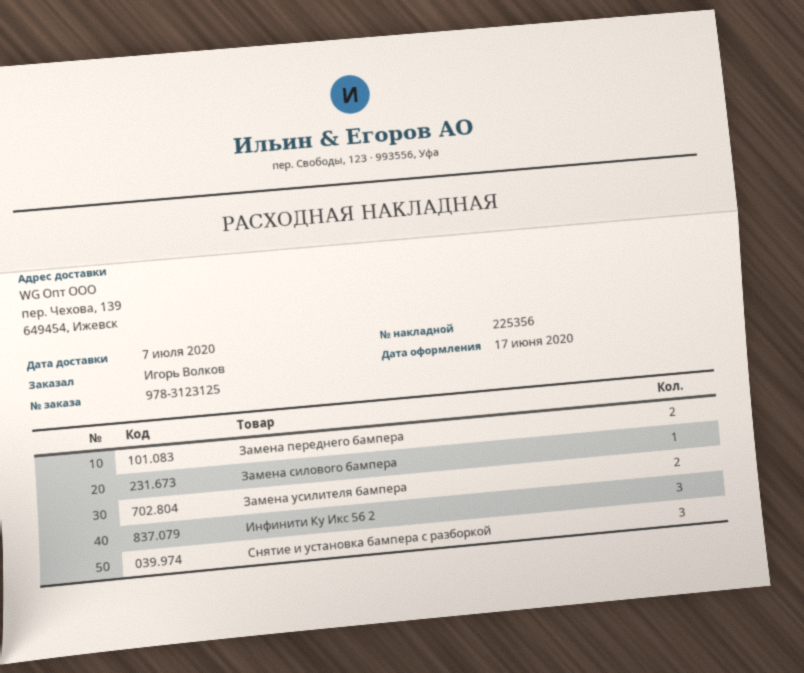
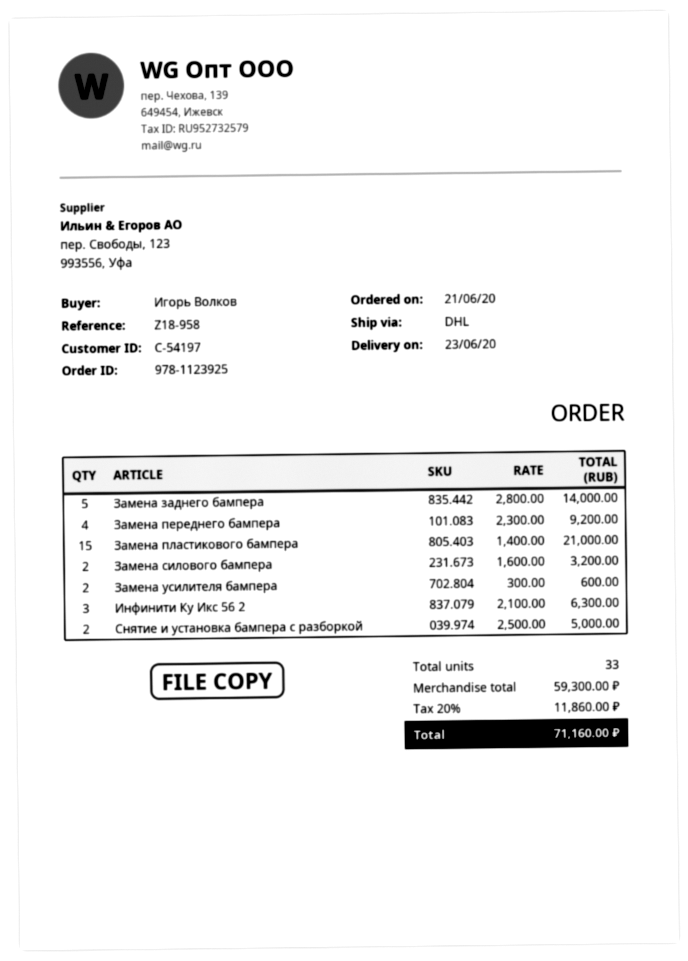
order number: 978-3123125 -> 978-1123925
order date: 2020-06-17 -> 2020-06-21
delivery date: 2020-07-07 -> 2020-06-23
Замена переднего бампера: 2 -> 4
Замена силового бампера: 1 -> 2
Снятие и установка бампера с разборкой: 3 -> 2
Замена заднего бампера: none -> 5
Замена пластикового бампера: none -> 15

